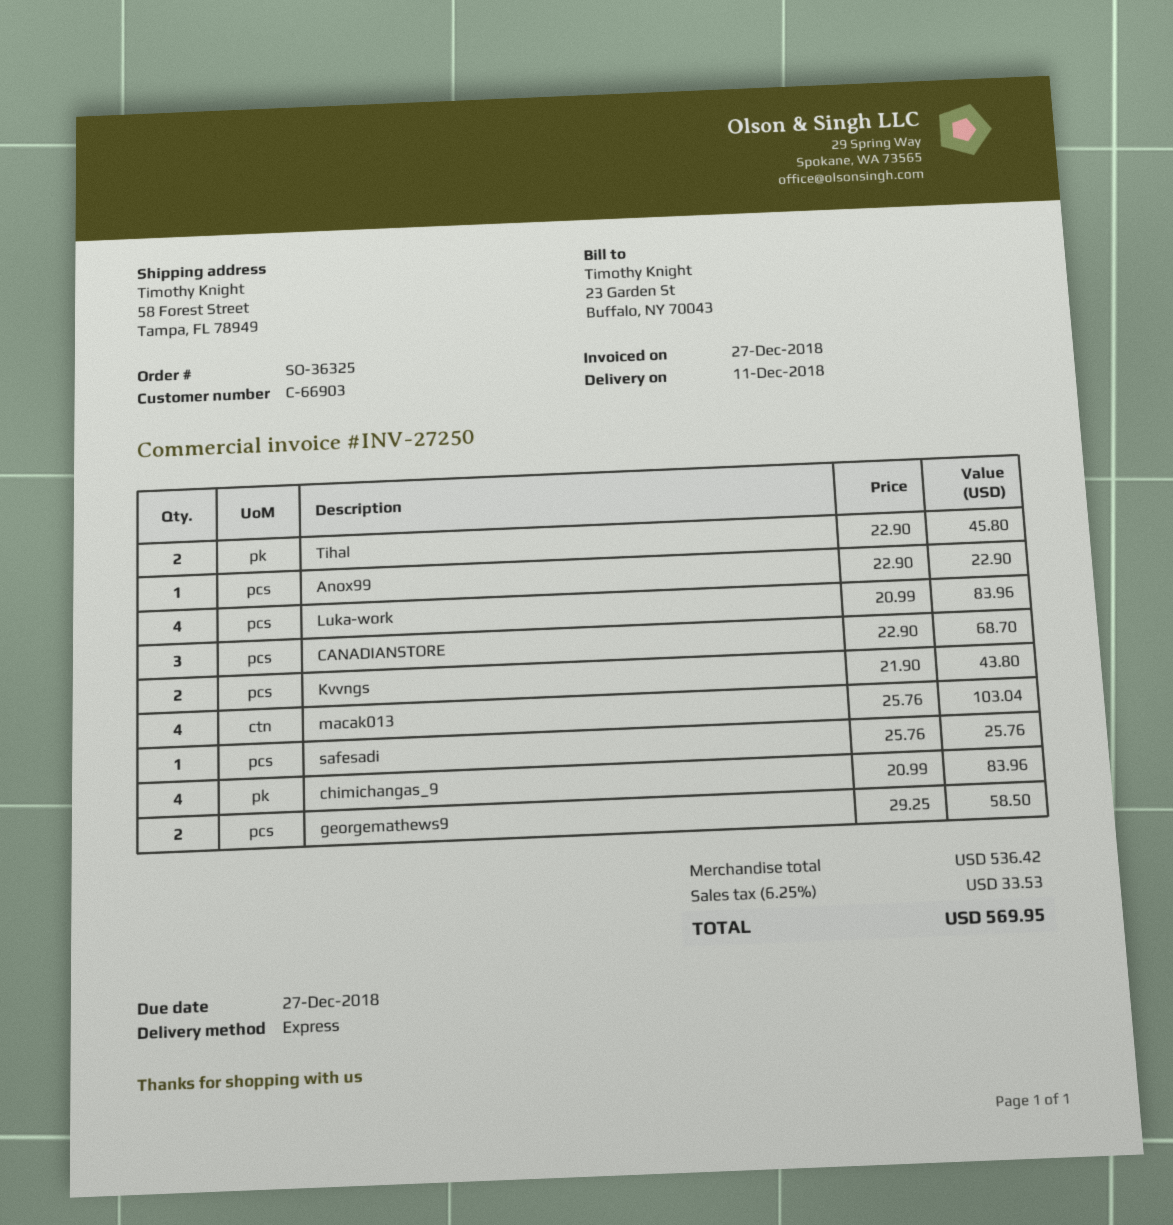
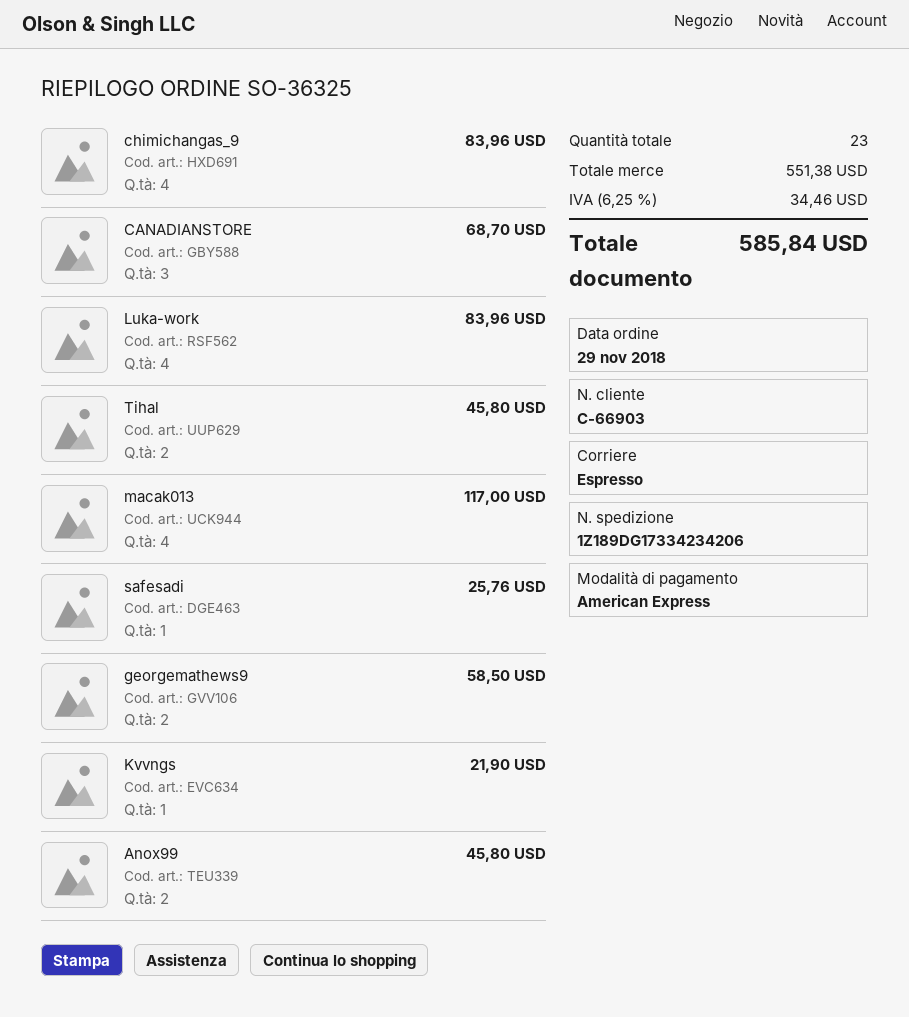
Anox99: 1 for 22.90 -> 2 for 45.80
Kvvngs: 2 for 43.80 -> 1 for 21.90
macak013: 4 for 103.04 -> 4 for 117.00
subtotal: 536.42 -> 551.38
tax: 6.25% = 33.53 -> 6.25% = 34.46
total: 569.95 -> 585.84

